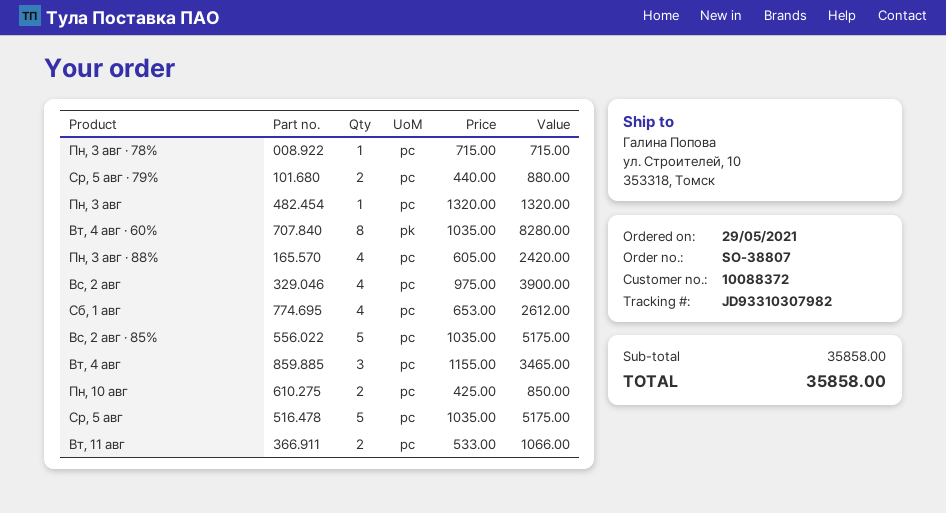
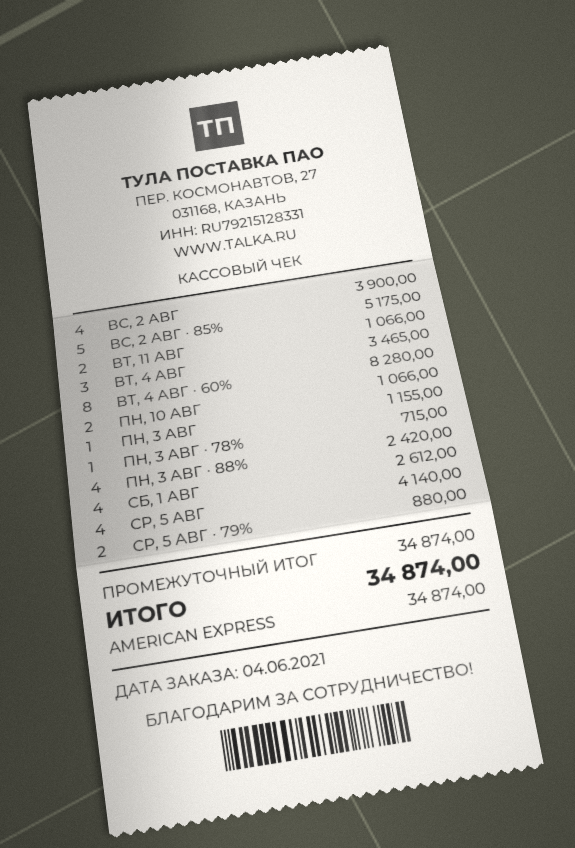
order date: 2021-05-29 -> 2021-06-04
Пн, 3 авг: 1 for 1320.00 -> 1 for 1155.00
Пн, 10 авг: 2 for 850.00 -> 2 for 1066.00
Ср, 5 авг: 5 for 5175.00 -> 4 for 4140.00
subtotal: 35858.00 -> 34874.00
total: 35858.00 -> 34874.00

